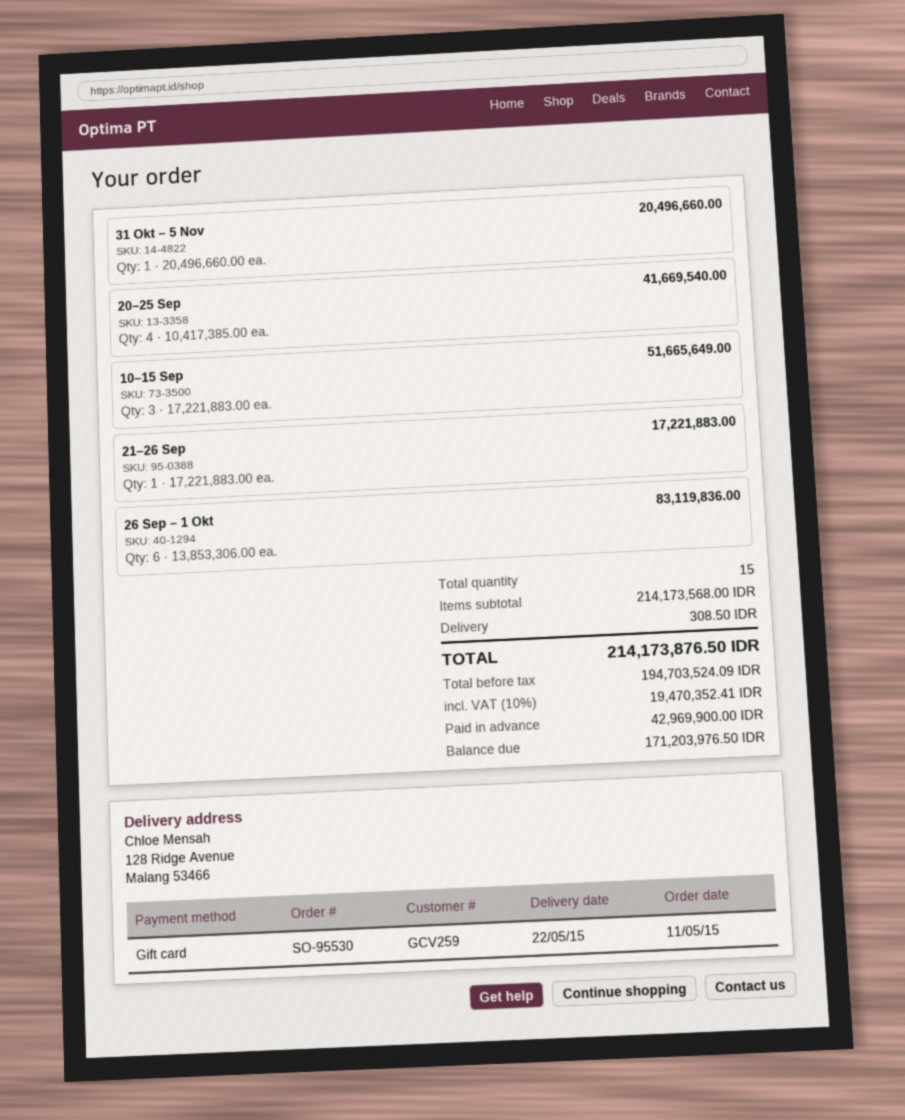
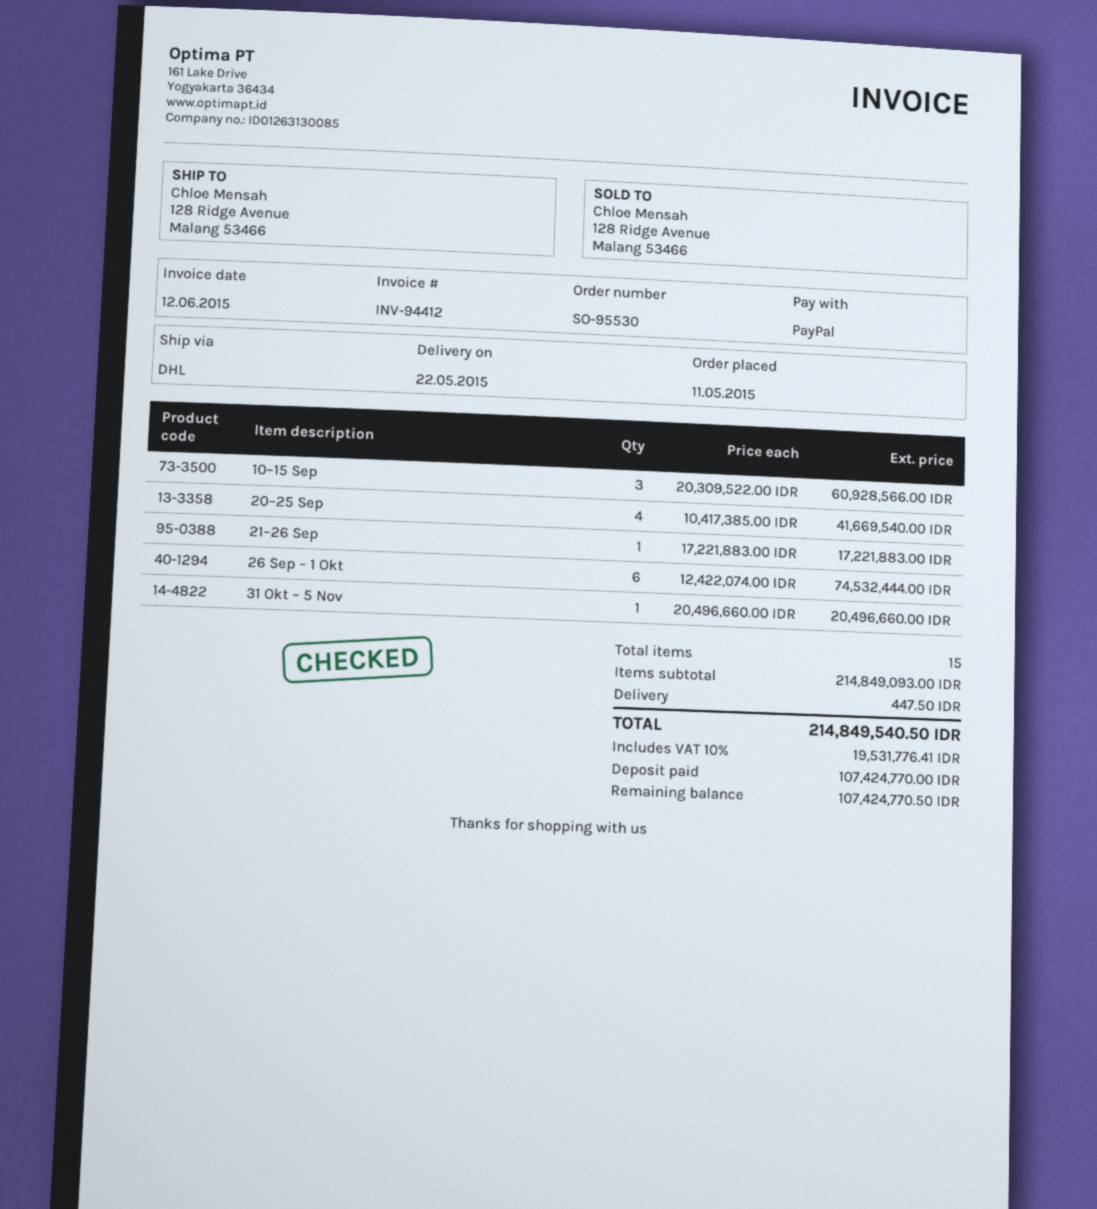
payment method: gift card -> PayPal
10–15 Sep: 3 x 17221883.00 = 51665649.00 -> 3 x 20309522.00 = 60928566.00
26 Sep – 1 Okt: 6 x 13853306.00 = 83119836.00 -> 6 x 12422074.00 = 74532444.00
subtotal: 214173568.00 -> 214849093.00
shipping: 308.50 -> 447.50
tax: 10% = 19470352.41 -> 10% = 19531776.41
total: 214173876.50 -> 214849540.50
deposit: 42969900.00 -> 107424770.00
balance: 171203976.50 -> 107424770.50

